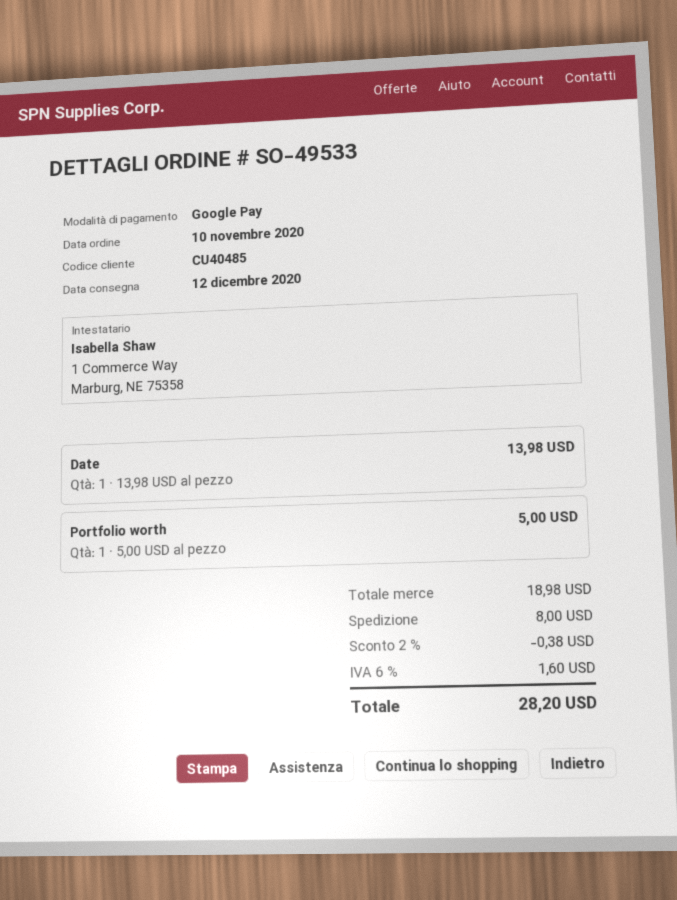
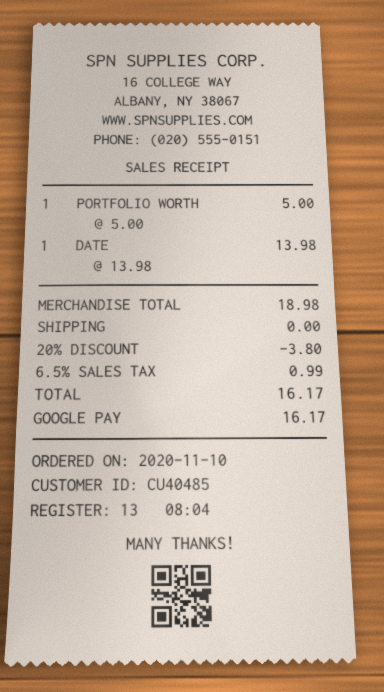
discount: 2% = 0.38 -> 20% = 3.80
shipping: 8.00 -> 0.00
tax: 6% = 1.60 -> 6.5% = 0.99
total: 28.20 -> 16.17

